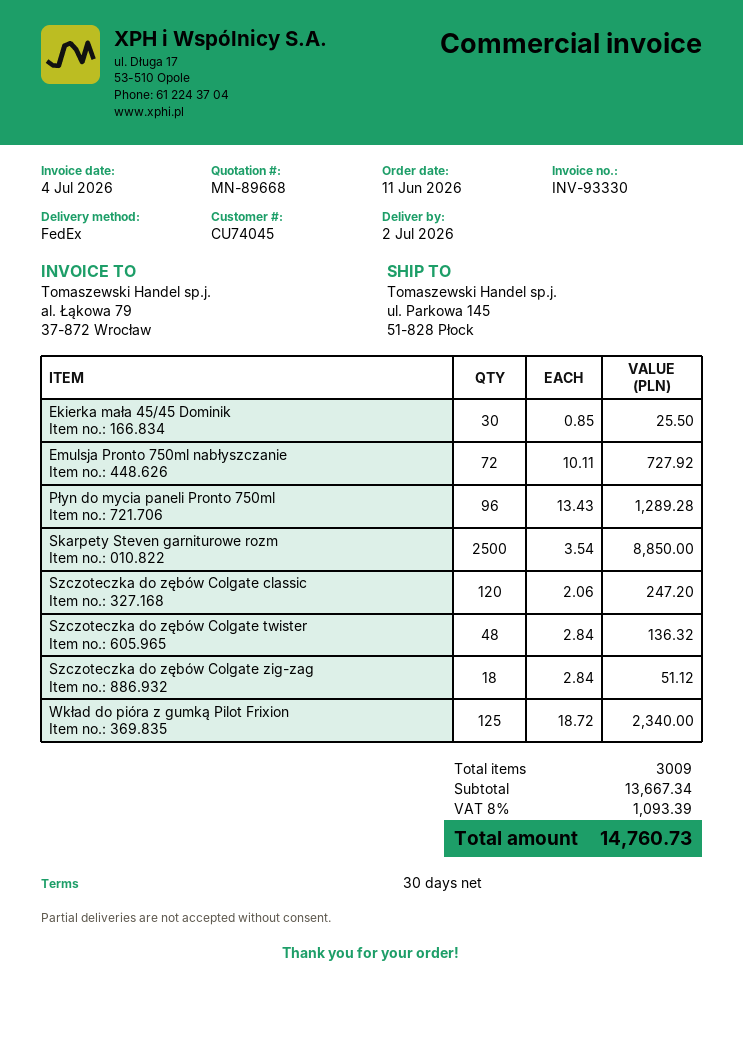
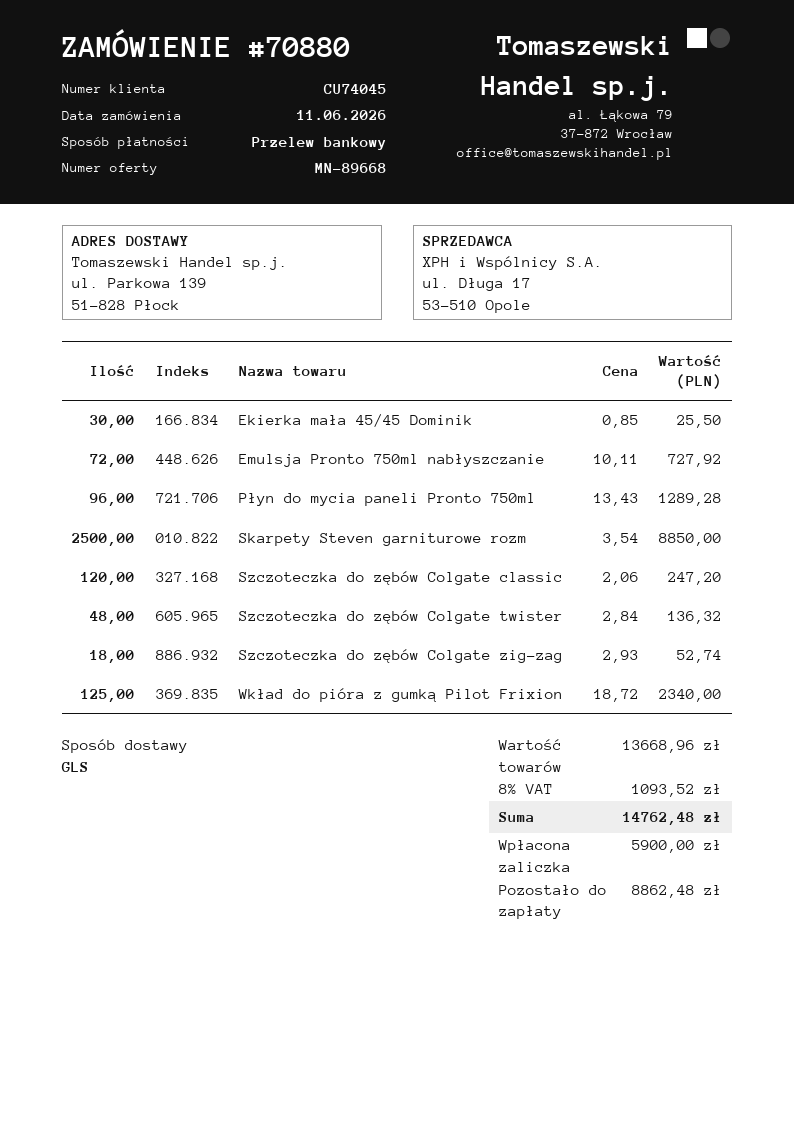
shipping method: FedEx -> GLS
ship to: ul. Parkowa 145, 51-828 Płock -> ul. Parkowa 139, 51-828 Płock
Szczoteczka do zębów Colgate zig-zag: 18 x 2.84 = 51.12 -> 18 x 2.93 = 52.74
subtotal: 13667.34 -> 13668.96
tax: 8% = 1093.39 -> 8% = 1093.52
total: 14760.73 -> 14762.48

